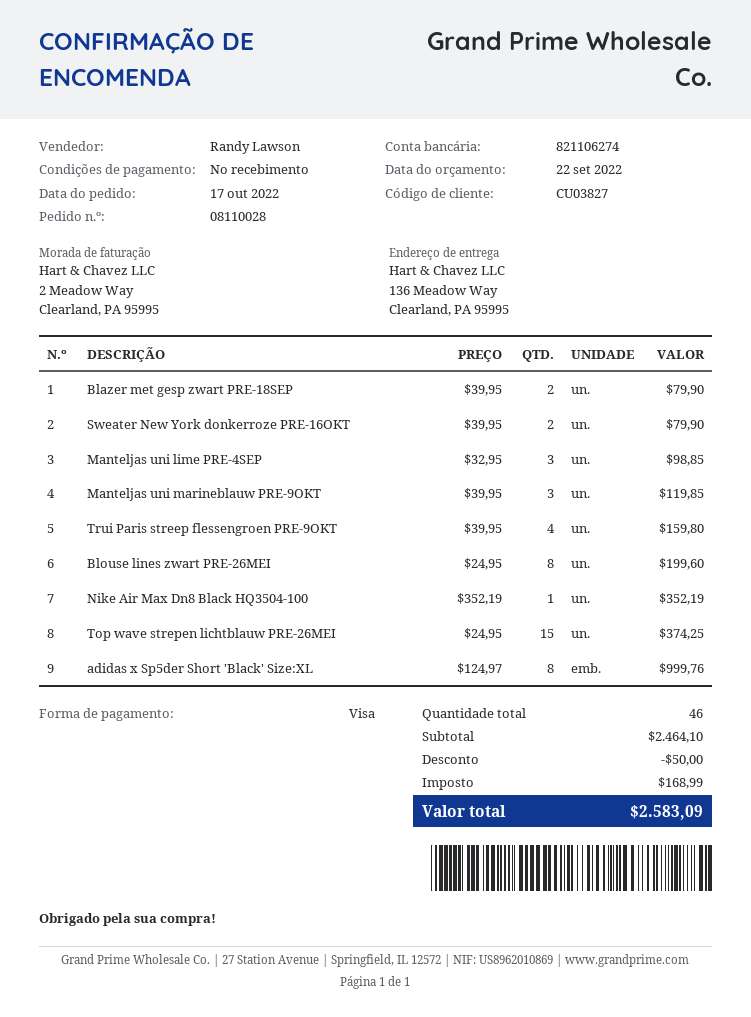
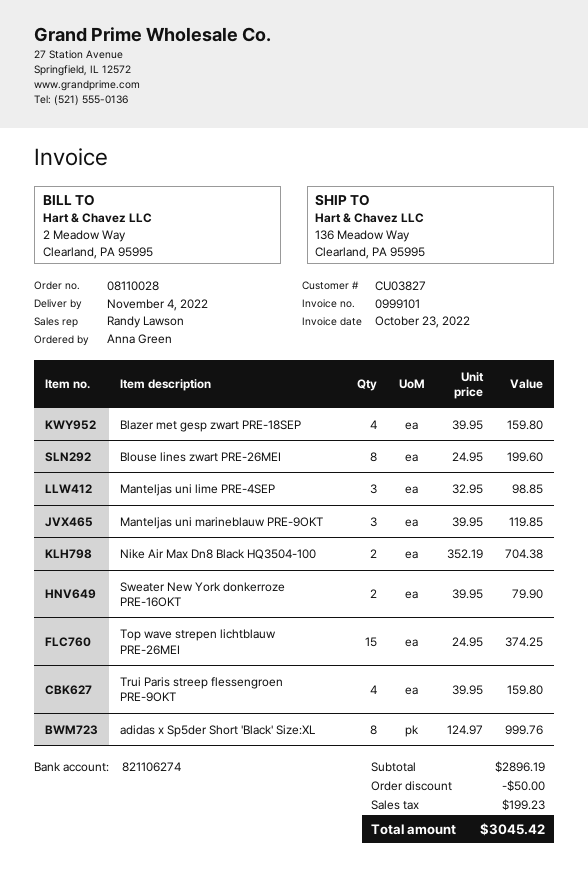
Blazer met gesp zwart PRE-18SEP: 2 x 39.95 = 79.90 -> 4 x 39.95 = 159.80
Nike Air Max Dn8 Black HQ3504-100: 1 x 352.19 = 352.19 -> 2 x 352.19 = 704.38
subtotal: 2464.10 -> 2896.19
tax: 168.99 -> 199.23
total: 2583.09 -> 3045.42

